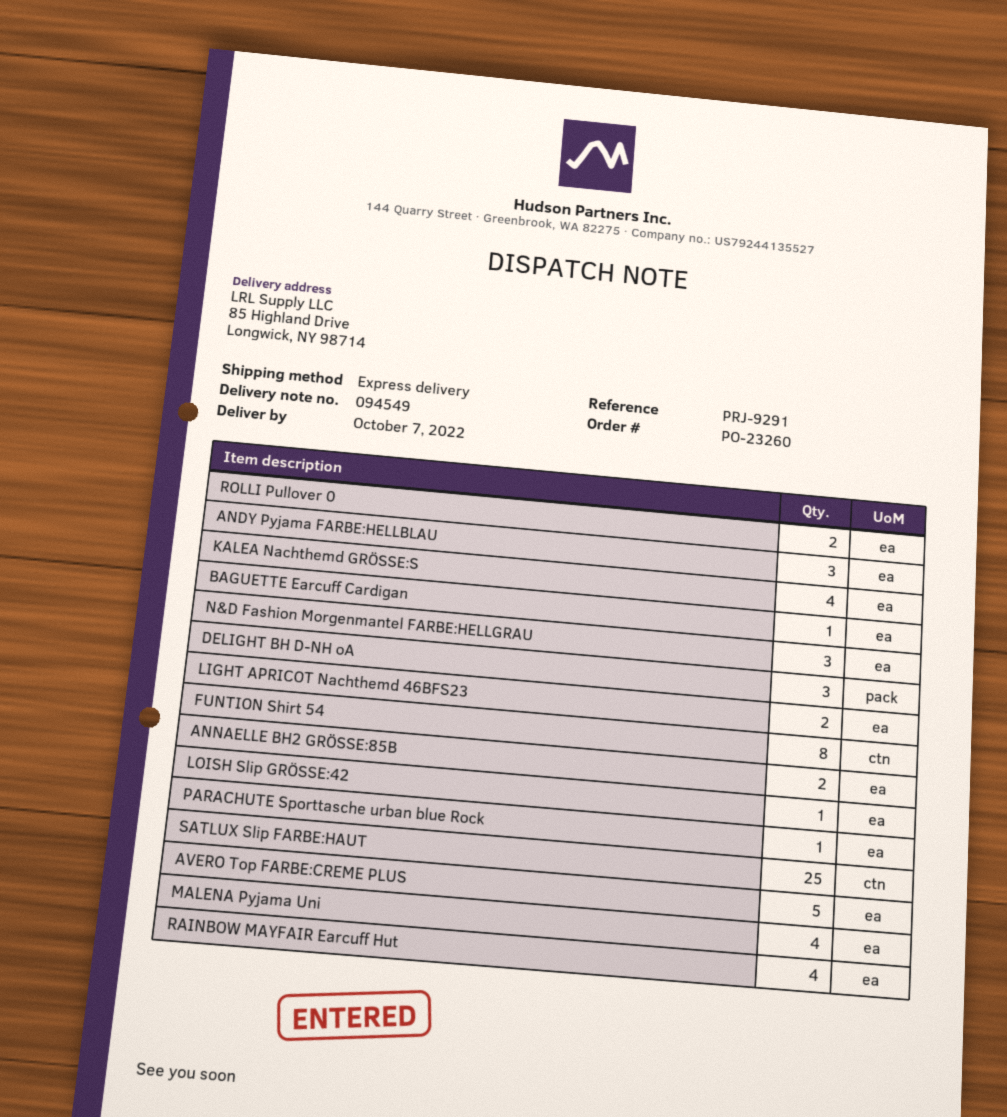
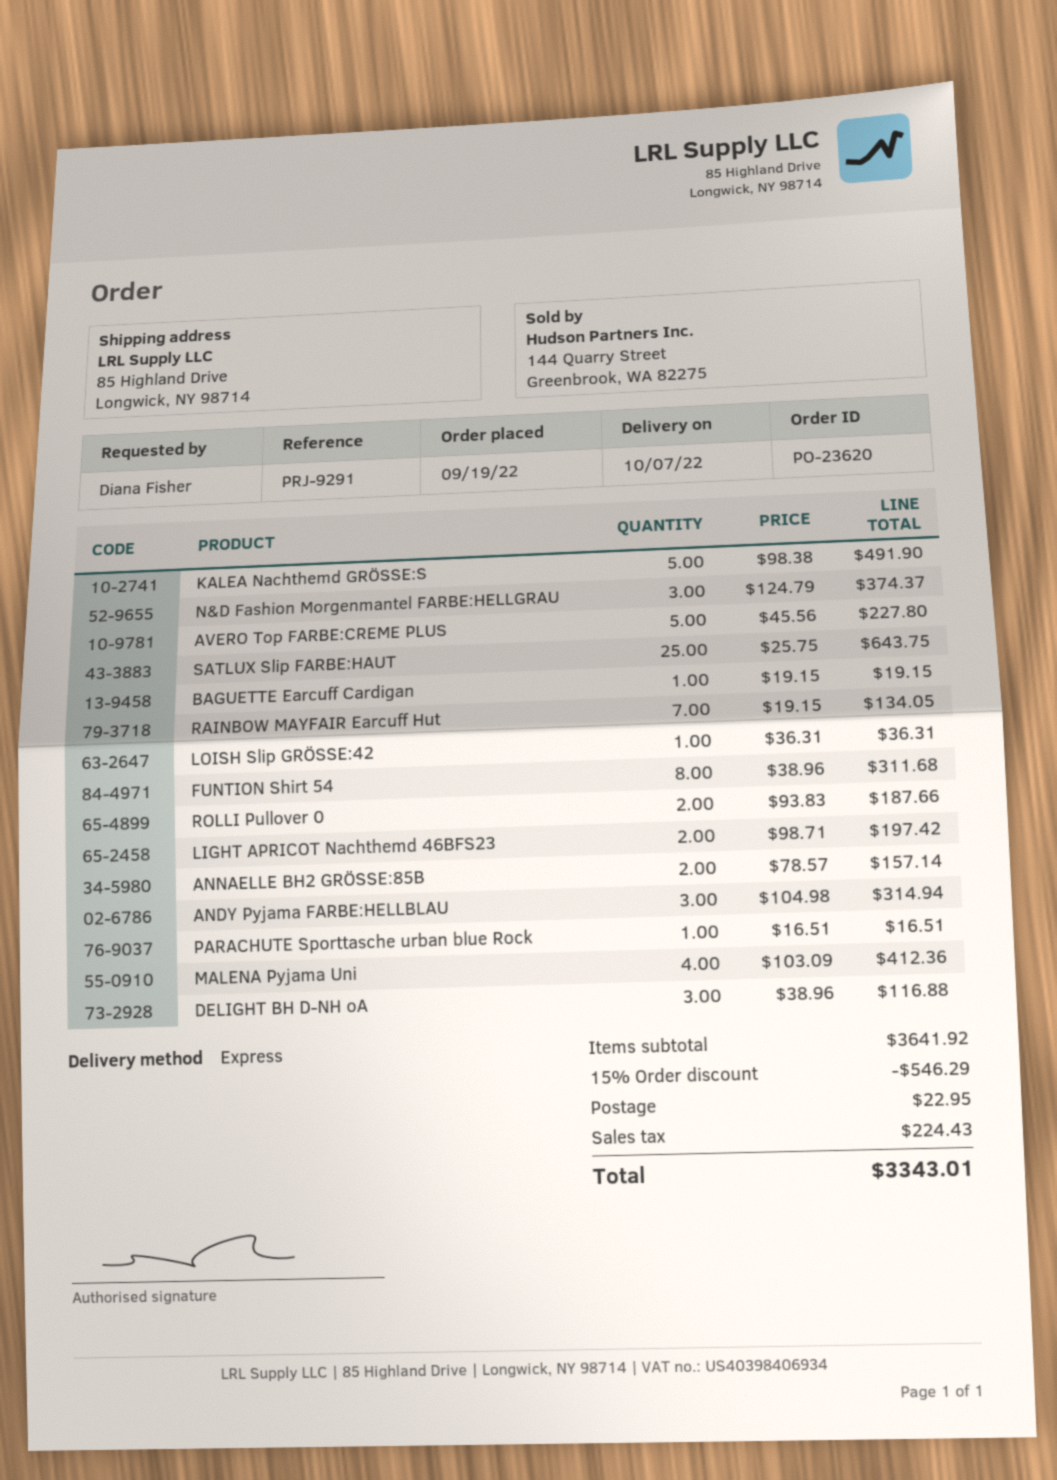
order number: PO-23260 -> PO-23620
KALEA Nachthemd GRÖSSE:S: 4 -> 5
RAINBOW MAYFAIR Earcuff Hut: 4 -> 7

